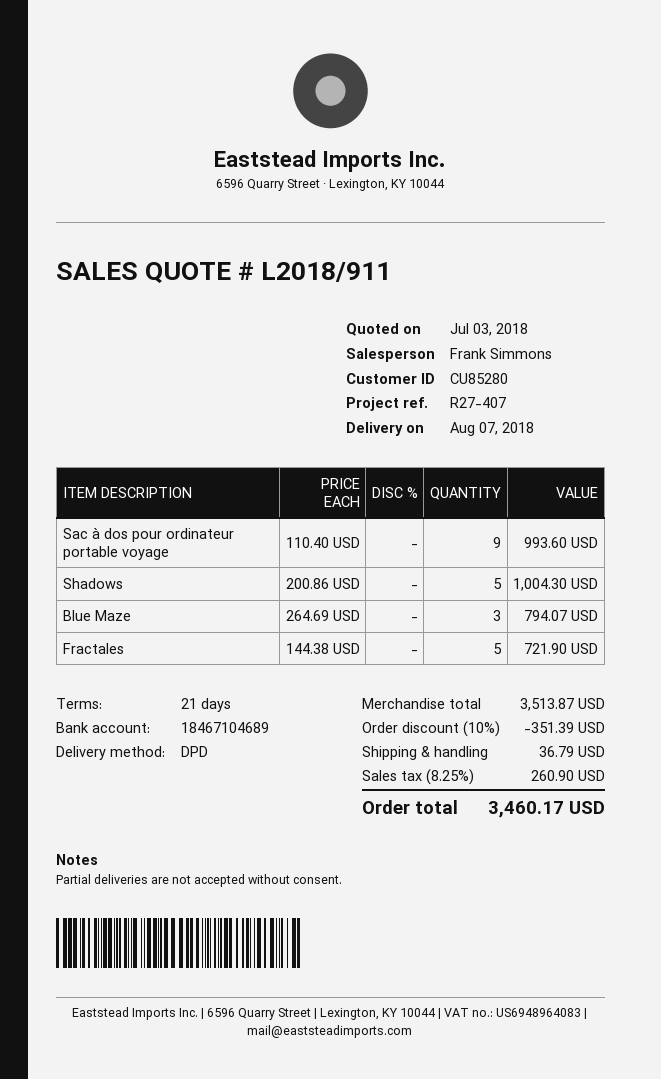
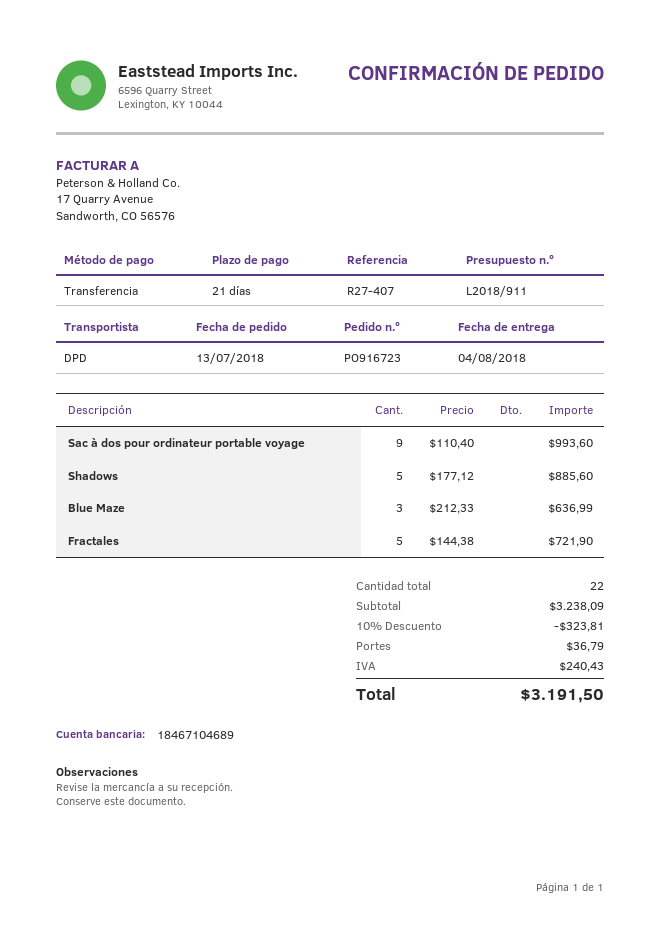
delivery date: 2018-08-07 -> 2018-08-04
Shadows: 5 x 200.86 = 1004.30 -> 5 x 177.12 = 885.60
Blue Maze: 3 x 264.69 = 794.07 -> 3 x 212.33 = 636.99
subtotal: 3513.87 -> 3238.09
discount: 10% = 351.39 -> 10% = 323.81
tax: 260.90 -> 240.43
total: 3460.17 -> 3191.50

